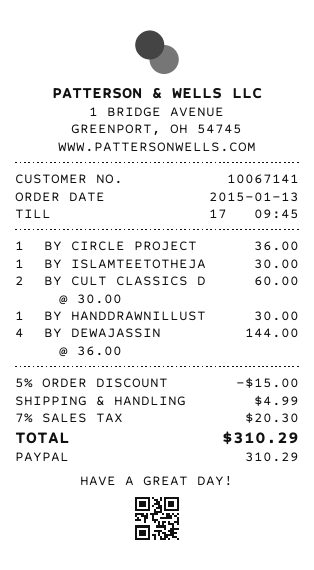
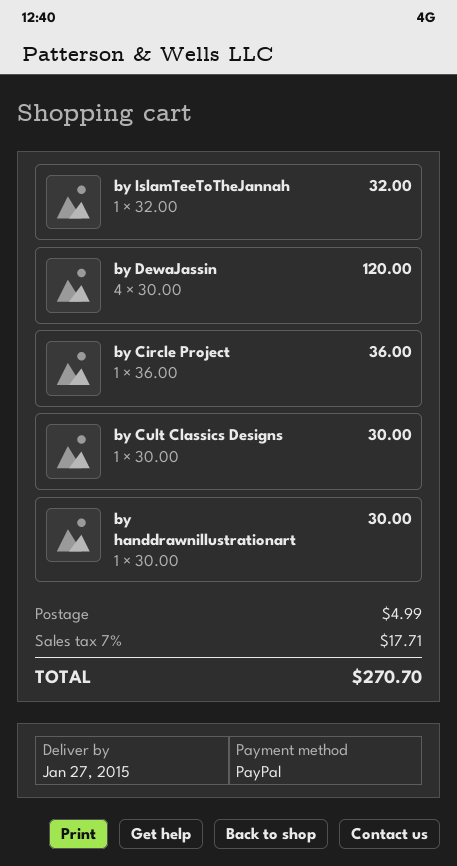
BY ISLAMTEETOTHEJA: 1 x 30.00 = 30.00 -> 1 x 32.00 = 32.00
BY CULT CLASSICS D: 2 x 30.00 = 60.00 -> 1 x 30.00 = 30.00
BY DEWAJASSIN: 4 x 36.00 = 144.00 -> 4 x 30.00 = 120.00
discount: 5% = 15.00 -> none
tax: 7% = 20.30 -> 7% = 17.71
total: 310.29 -> 270.70

